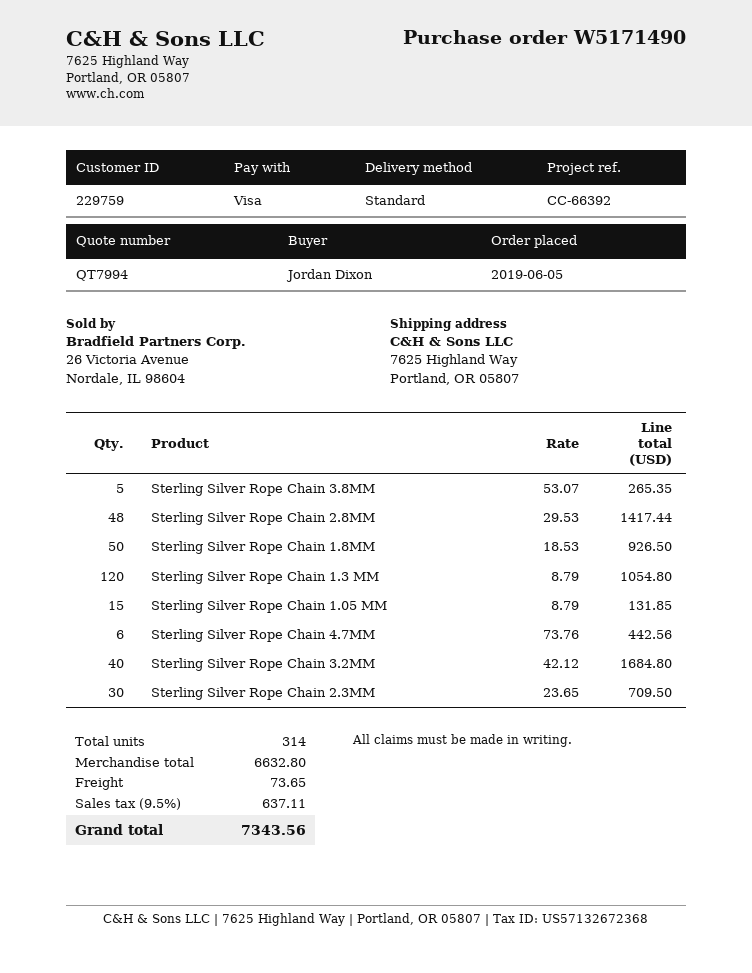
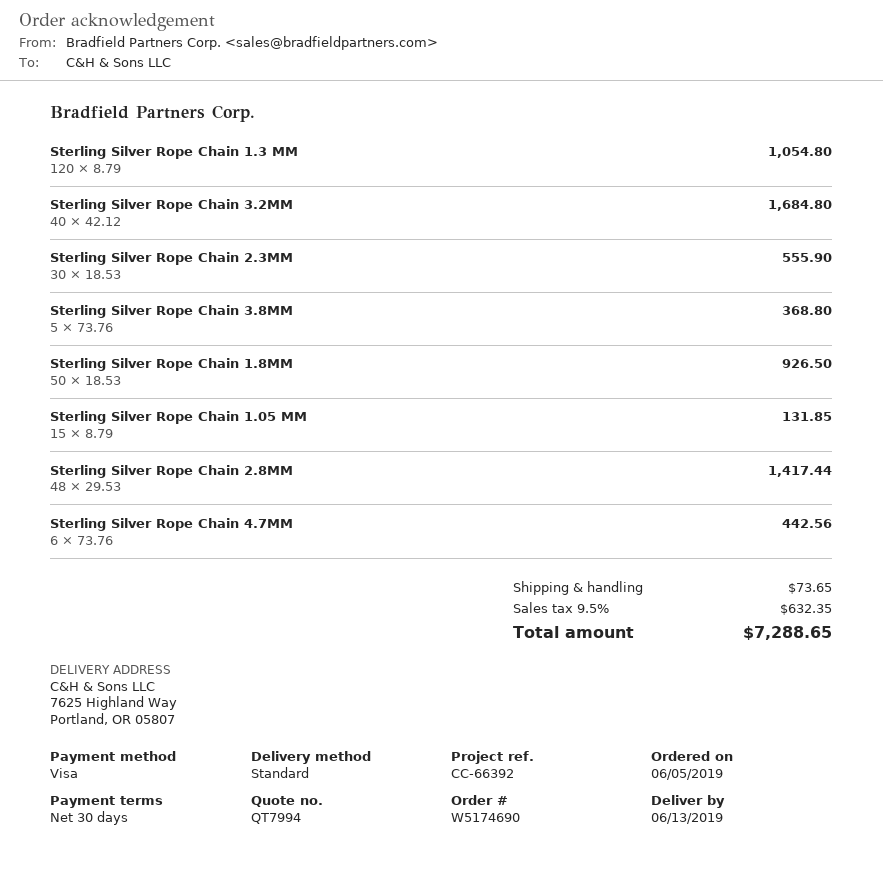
order number: W5171490 -> W5174690
Sterling Silver Rope Chain 3.8MM: 5 x 53.07 = 265.35 -> 5 x 73.76 = 368.80
Sterling Silver Rope Chain 2.3MM: 30 x 23.65 = 709.50 -> 30 x 18.53 = 555.90
tax: 9.5% = 637.11 -> 9.5% = 632.35
total: 7343.56 -> 7288.65

